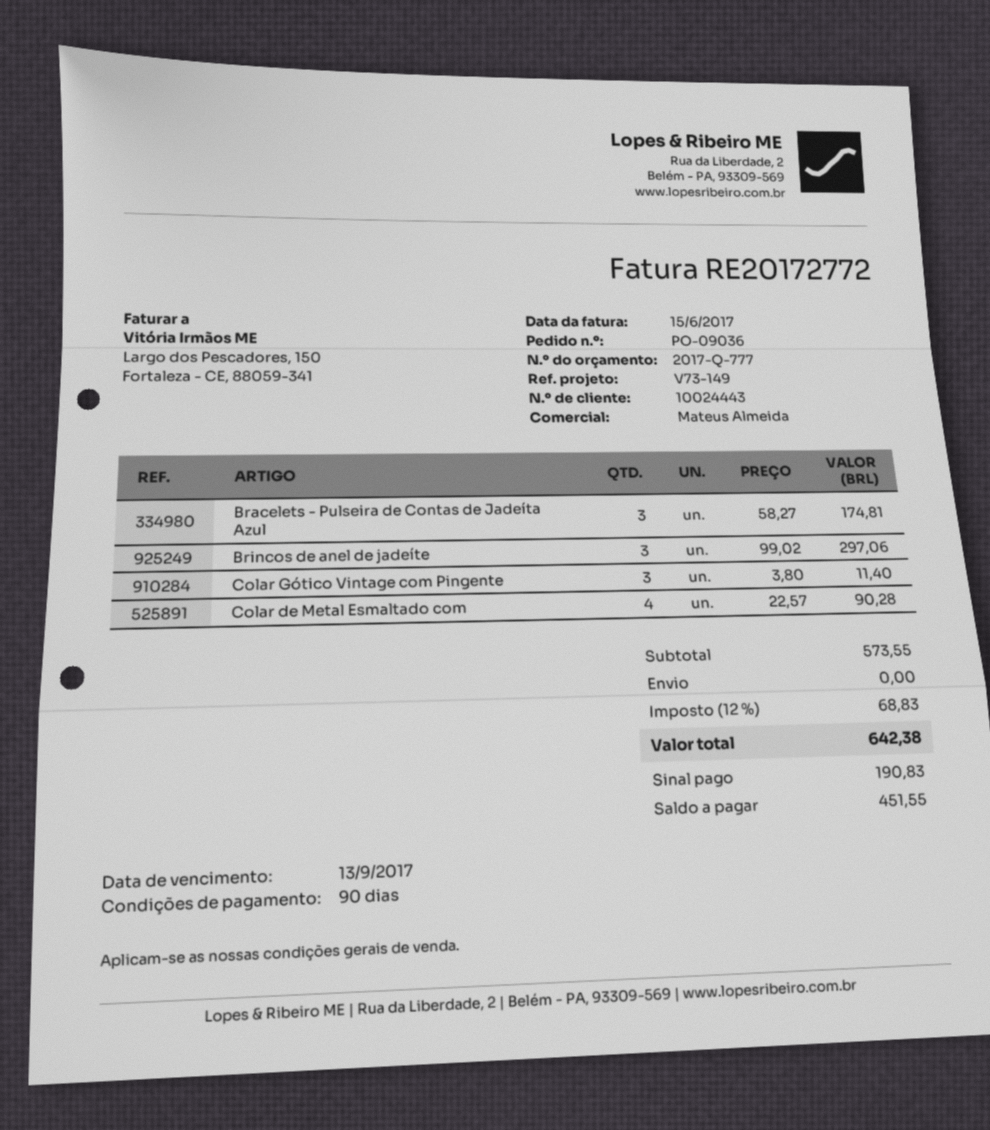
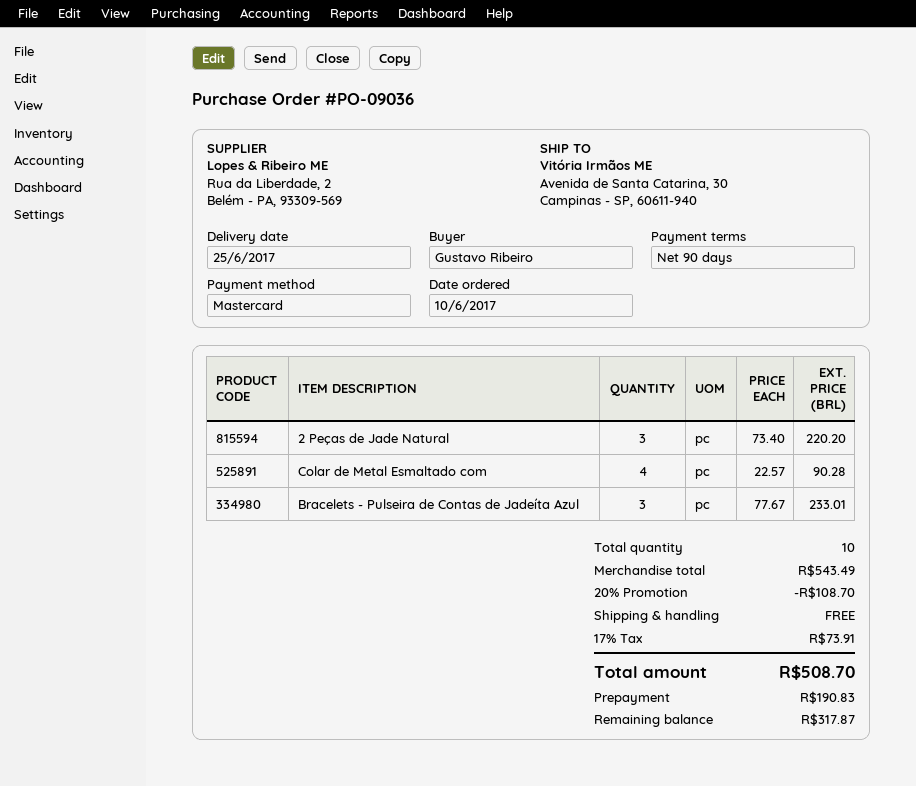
Bracelets - Pulseira de Contas de Jadeíta Azul: 3 x 58.27 = 174.81 -> 3 x 77.67 = 233.01
Brincos de anel de jadeíte: 3 x 99.02 = 297.06 -> none
Colar Gótico Vintage com Pingente: 3 x 3.80 = 11.40 -> none
2 Peças de Jade Natural: none -> 3 x 73.40 = 220.20
subtotal: 573.55 -> 543.49
discount: none -> 20% = 108.70
tax: 12% = 68.83 -> 17% = 73.91
total: 642.38 -> 508.70
balance: 451.55 -> 317.87

